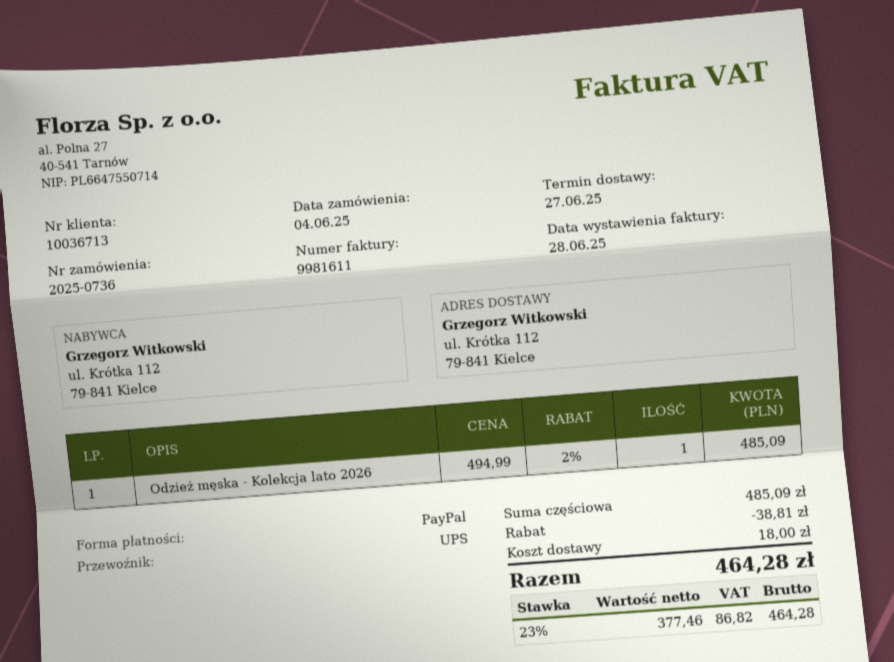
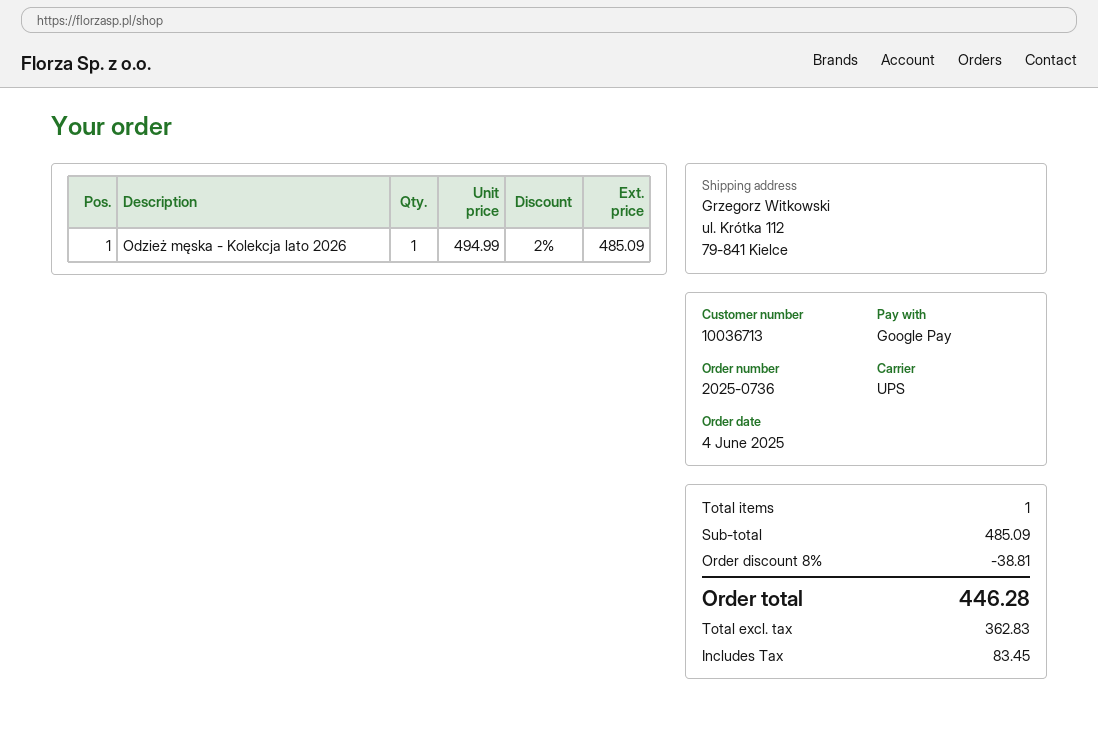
payment method: PayPal -> Google Pay
shipping: 18.00 -> none
net: 377.46 -> 362.83
tax: 86.82 -> 83.45
total: 464.28 -> 446.28

